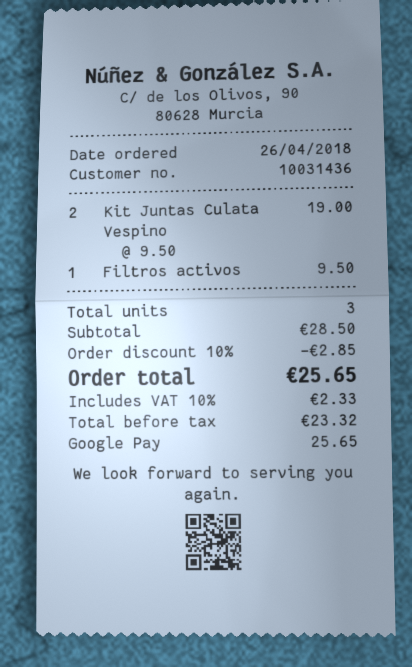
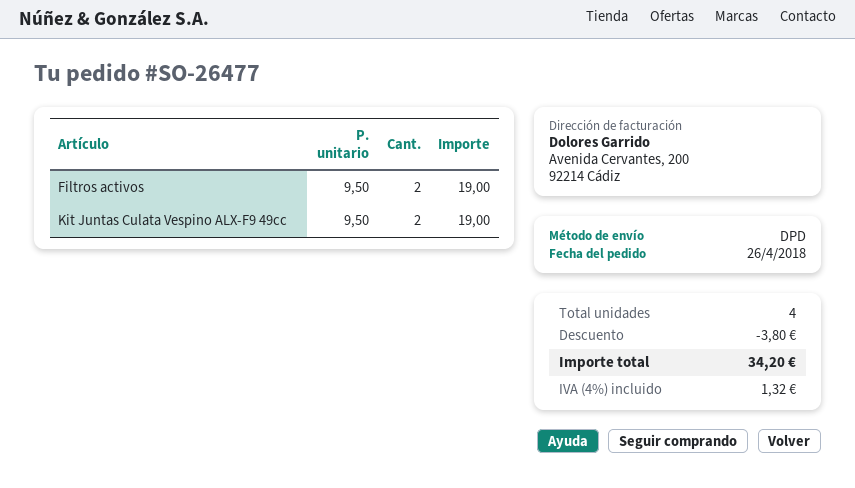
Filtros activos: 1 x 9.50 = 9.50 -> 2 x 9.50 = 19.00
total quantity: 3 -> 4
discount: 2.85 -> 3.80
tax: 10% = 2.33 -> 4% = 1.32
total: 25.65 -> 34.20

